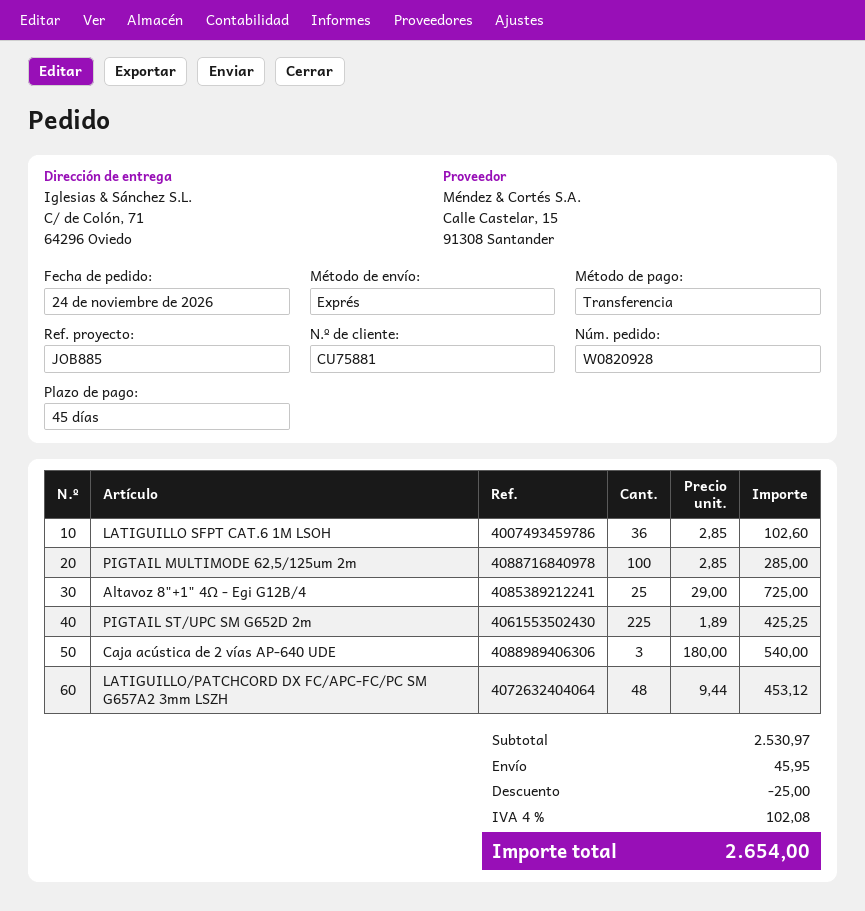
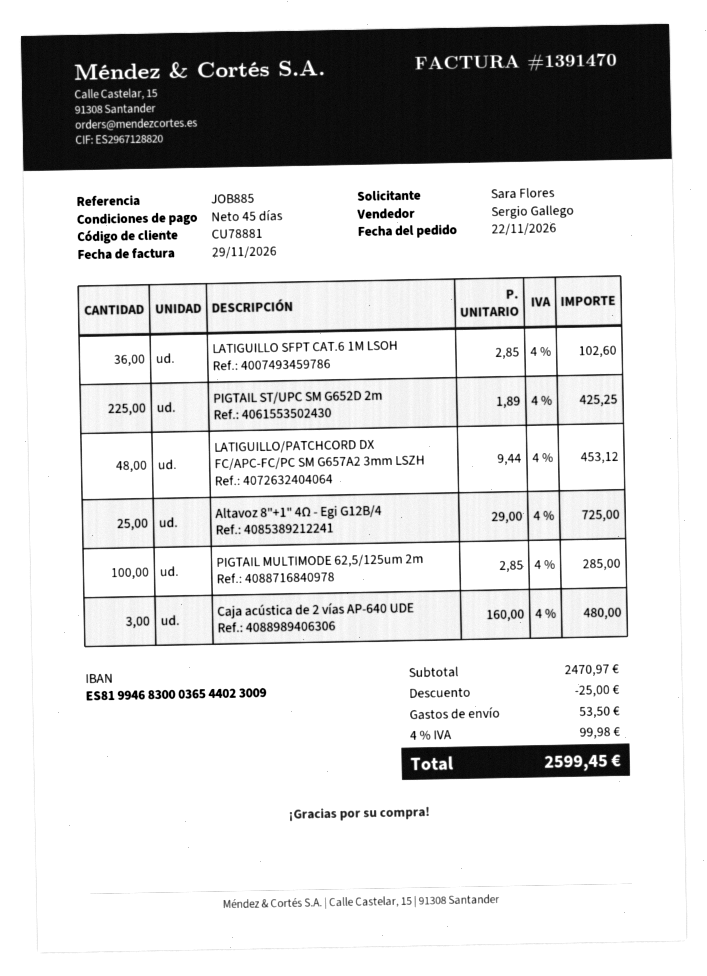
order date: 2026-11-24 -> 2026-11-22
customer number: CU75881 -> CU78881
Caja acústica de 2 vías AP-640 UDE: 3 x 180.00 = 540.00 -> 3 x 160.00 = 480.00
subtotal: 2530.97 -> 2470.97
shipping: 45.95 -> 53.50
tax: 4% = 102.08 -> 4% = 99.98
total: 2654.00 -> 2599.45

